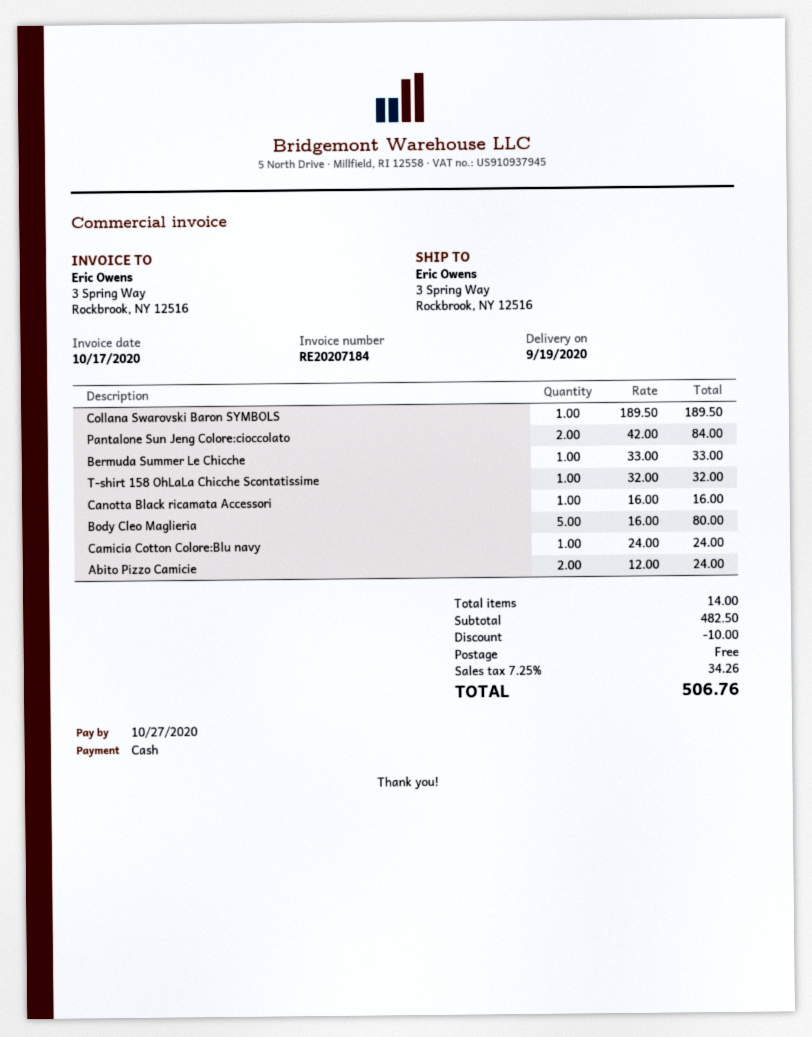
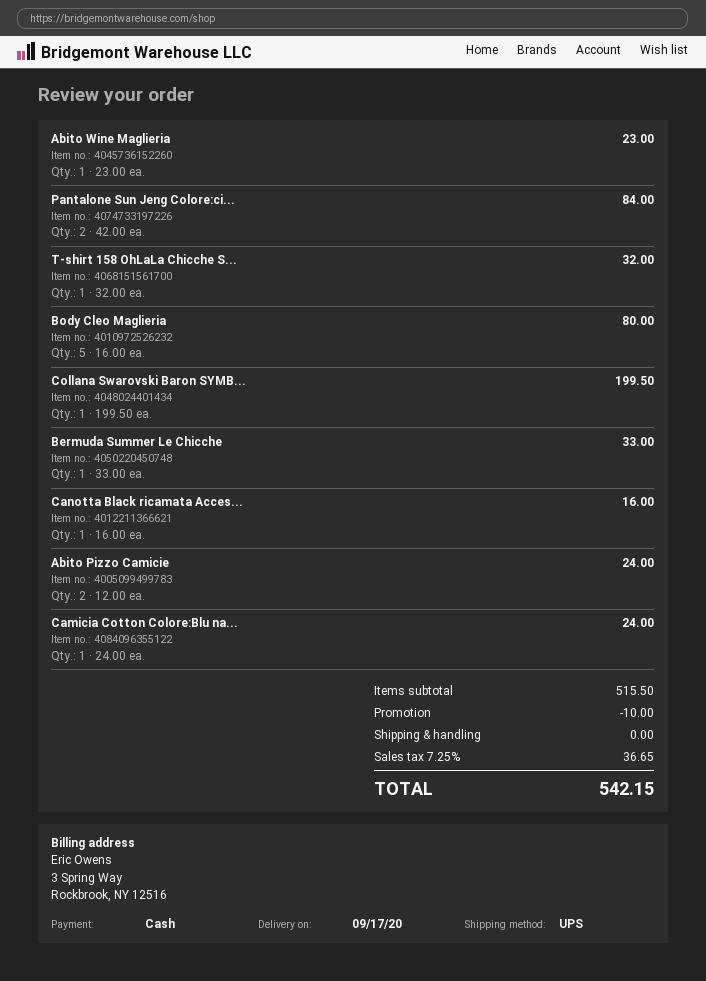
delivery date: 2020-09-19 -> 2020-09-17
Collana Swarovski Baron SYMBOLS: 1 x 189.50 = 189.50 -> 1 x 199.50 = 199.50
Abito Wine Maglieria: none -> 1 x 23.00 = 23.00
subtotal: 482.50 -> 515.50
tax: 7.25% = 34.26 -> 7.25% = 36.65
total: 506.76 -> 542.15

